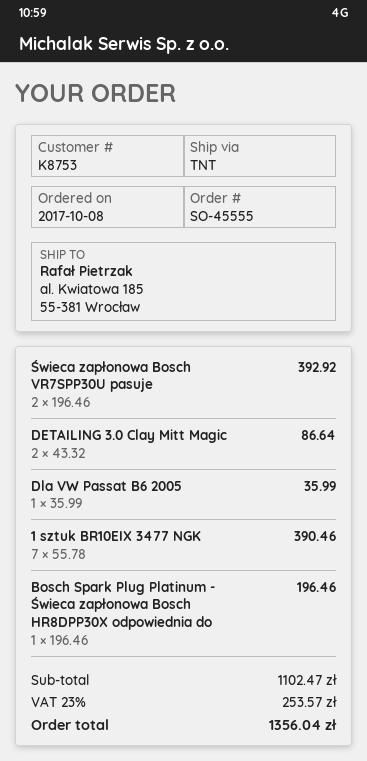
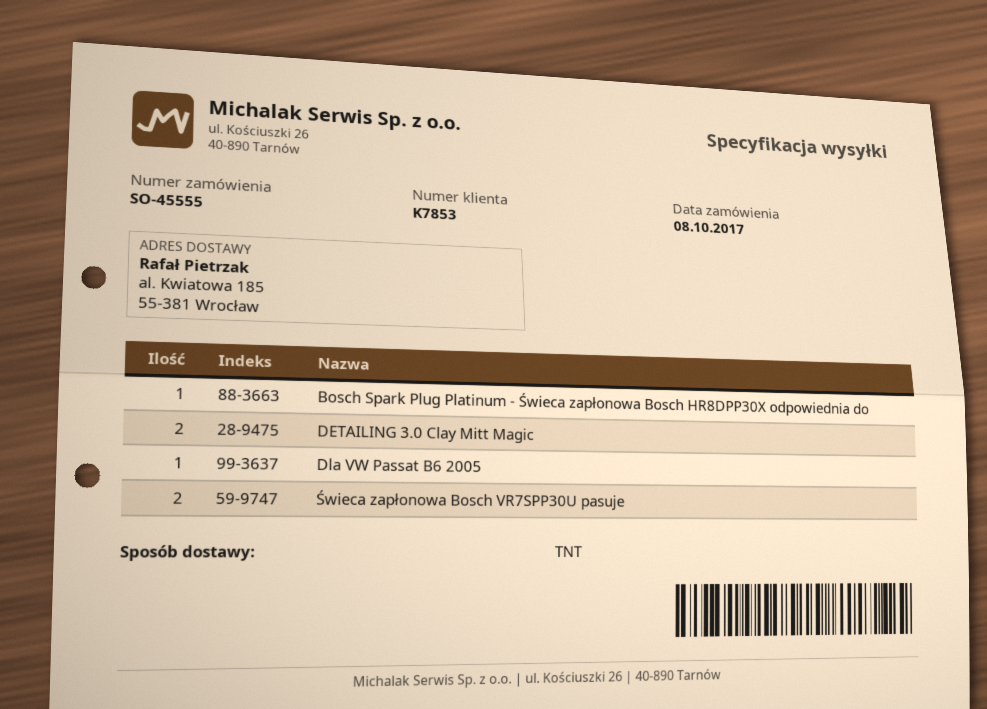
customer number: K8753 -> K7853
1 sztuk BR10EIX 3477 NGK: 7 -> none

